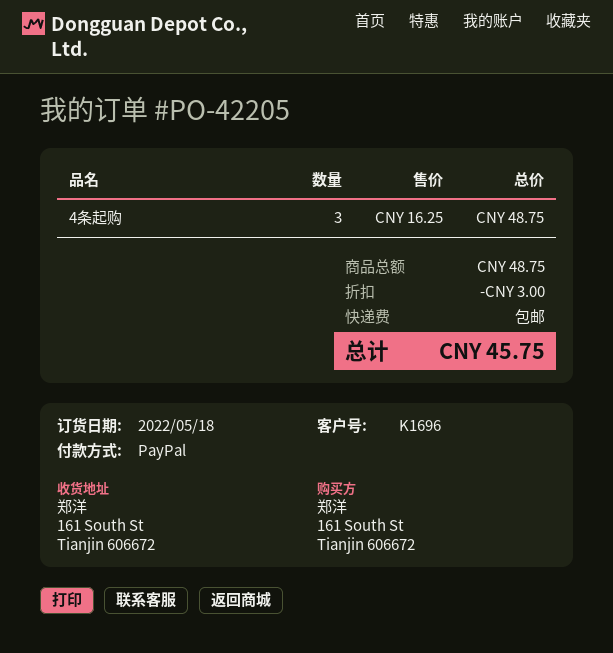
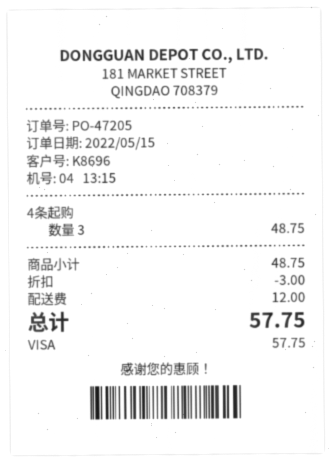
order number: PO-42205 -> PO-47205
order date: 2022-05-18 -> 2022-05-15
customer number: K1696 -> K8696
payment method: PayPal -> Visa
shipping: 0.00 -> 12.00
total: 45.75 -> 57.75

